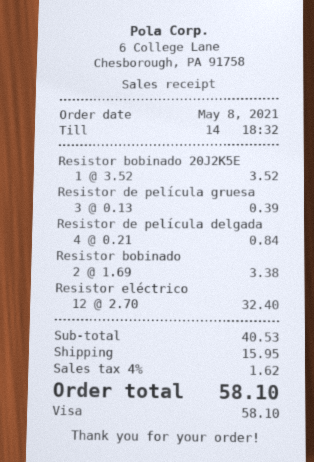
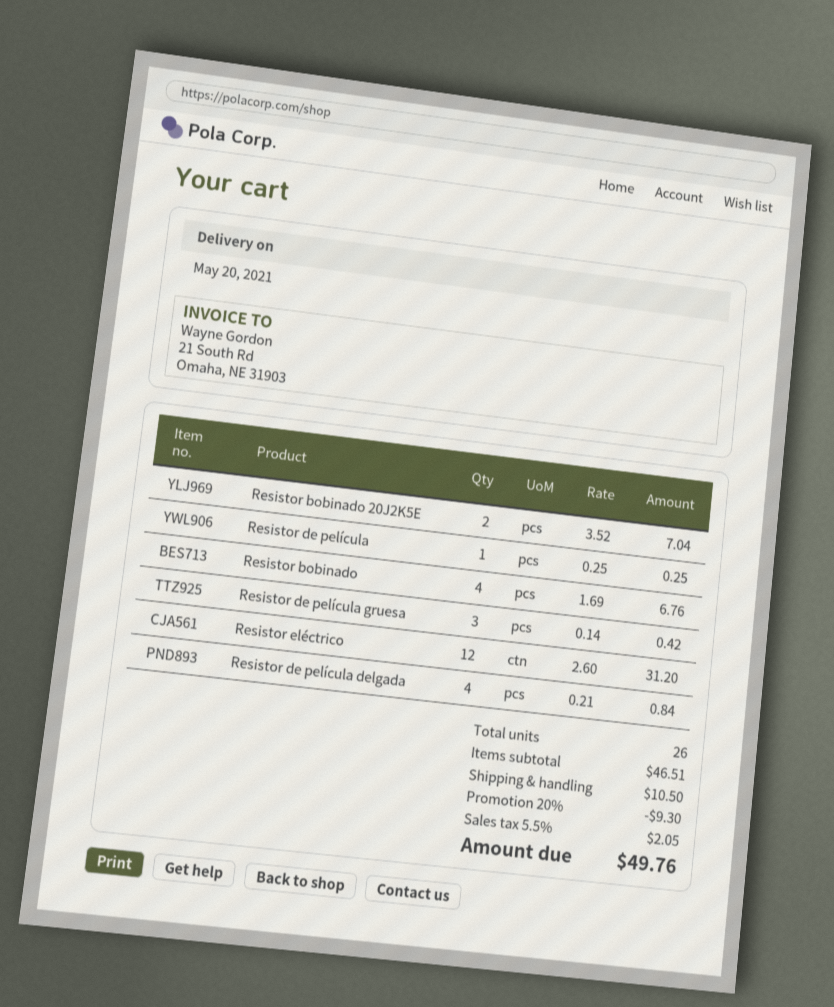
Resistor bobinado 20J2K5E: 1 x 3.52 = 3.52 -> 2 x 3.52 = 7.04
Resistor de película gruesa: 3 x 0.13 = 0.39 -> 3 x 0.14 = 0.42
Resistor bobinado: 2 x 1.69 = 3.38 -> 4 x 1.69 = 6.76
Resistor eléctrico: 12 x 2.70 = 32.40 -> 12 x 2.60 = 31.20
Resistor de película: none -> 1 x 0.25 = 0.25
subtotal: 40.53 -> 46.51
discount: none -> 20% = 9.30
shipping: 15.95 -> 10.50
tax: 4% = 1.62 -> 5.5% = 2.05
total: 58.10 -> 49.76

